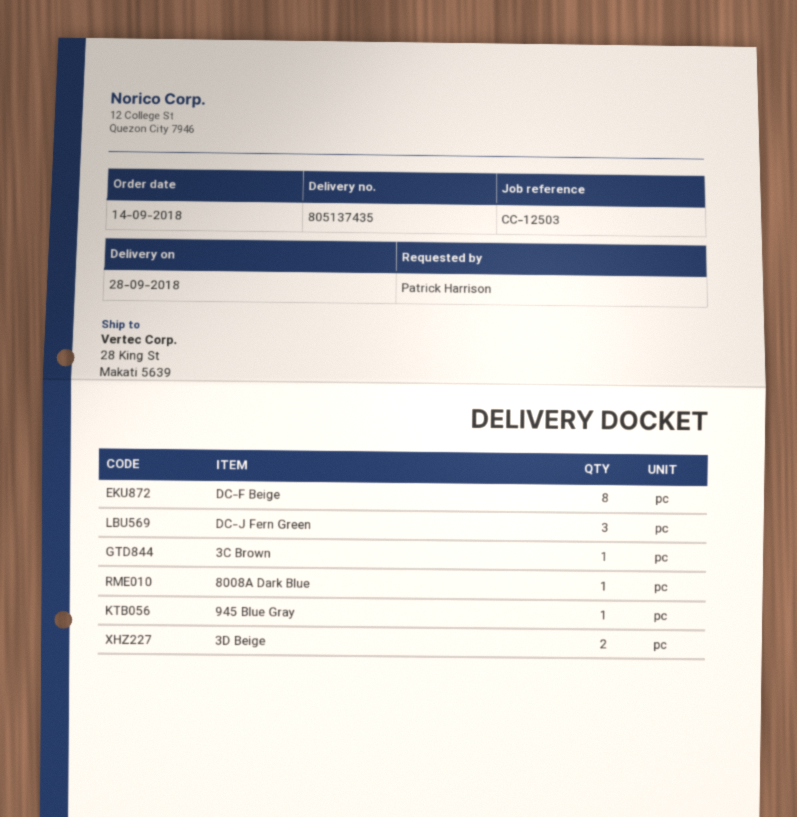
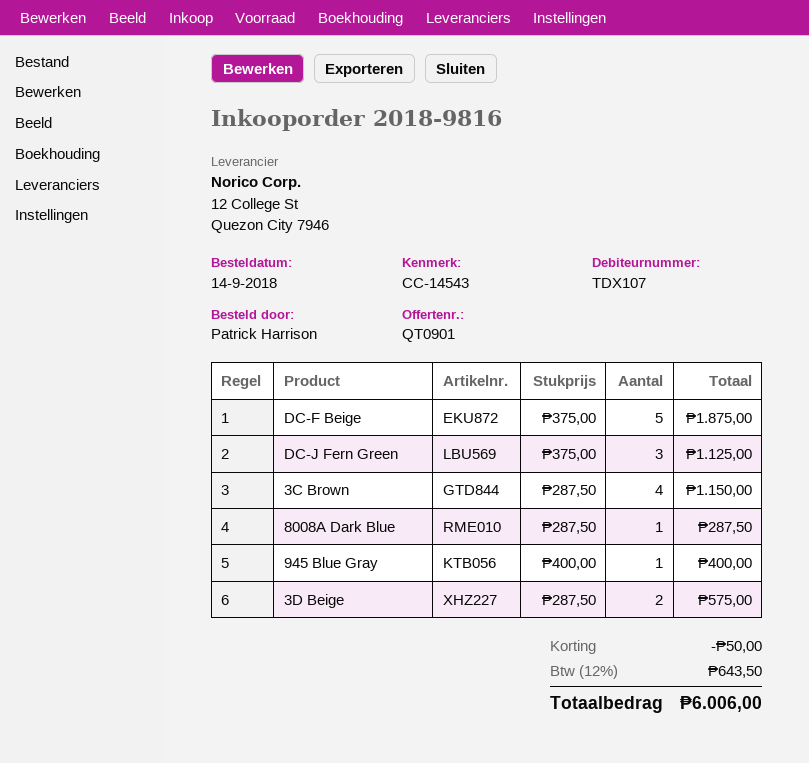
reference: CC-12503 -> CC-14543
DC-F Beige: 8 -> 5
3C Brown: 1 -> 4

